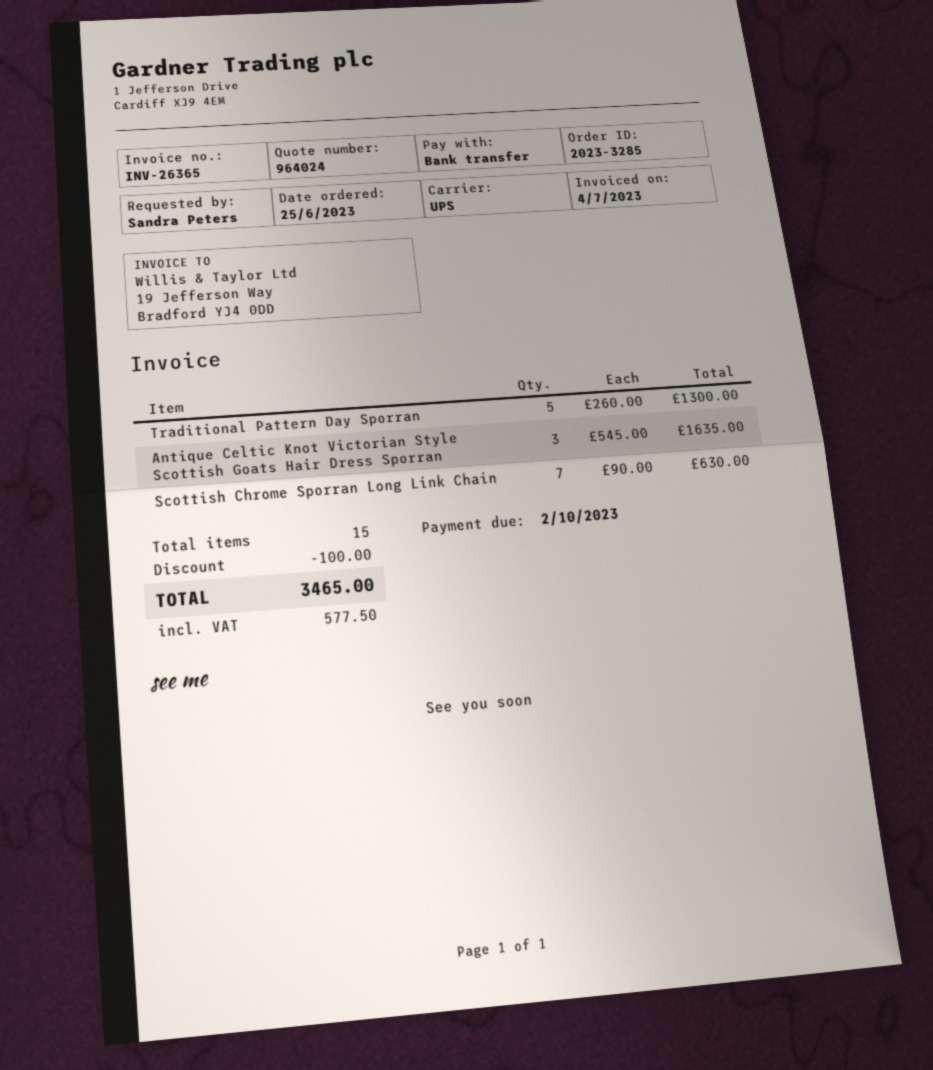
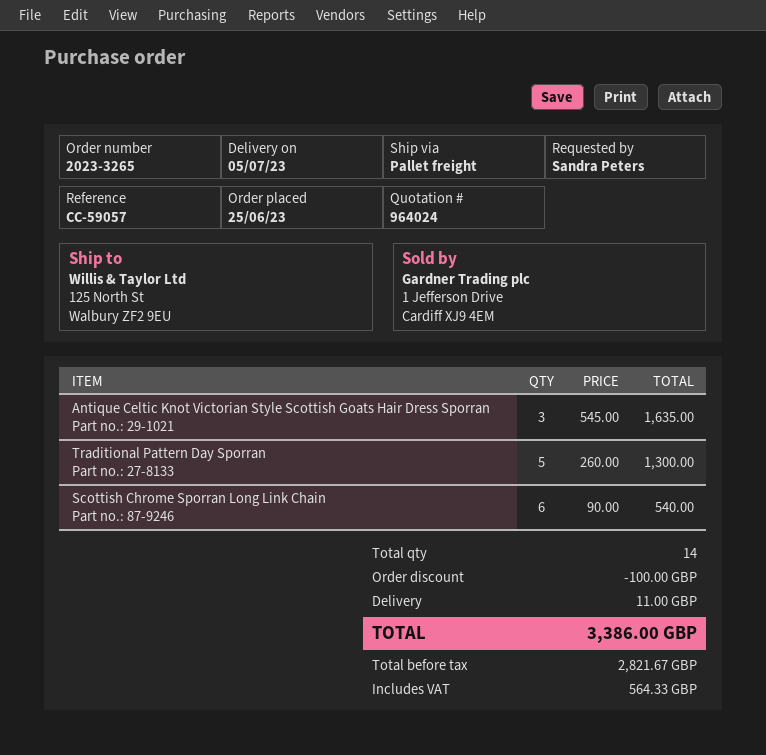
order number: 2023-3285 -> 2023-3265
shipping method: UPS -> pallet freight
Scottish Chrome Sporran Long Link Chain: 7 x 90.00 = 630.00 -> 6 x 90.00 = 540.00
total quantity: 15 -> 14
shipping: none -> 11.00
tax: 577.50 -> 564.33
total: 3465.00 -> 3386.00

